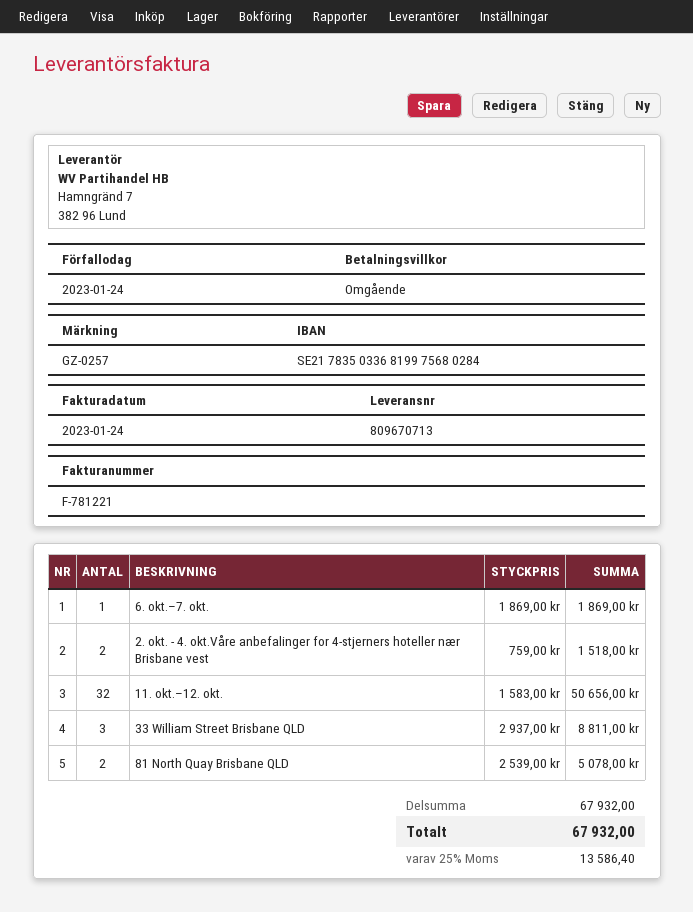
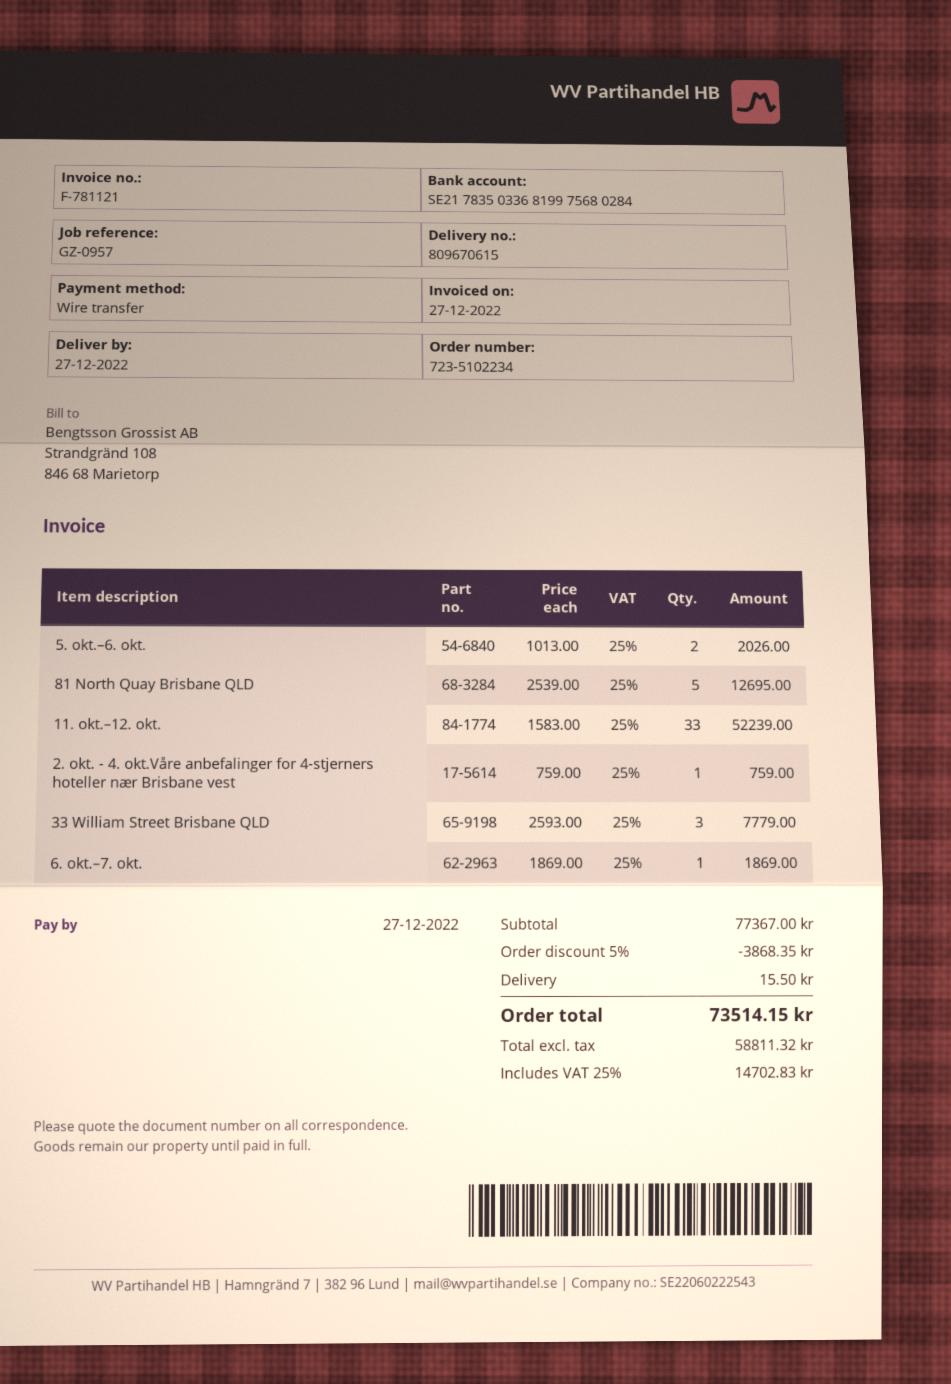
delivery note number: 809670713 -> 809670615
invoice number: F-781221 -> F-781121
invoice date: 2023-01-24 -> 2022-12-27
due date: 2023-01-24 -> 2022-12-27
reference: GZ-0257 -> GZ-0957
2. okt. - 4. okt.Våre anbefalinger for 4-stjerners hoteller nær Brisbane vest: 2 x 759.00 = 1518.00 -> 1 x 759.00 = 759.00
11. okt.–12. okt.: 32 x 1583.00 = 50656.00 -> 33 x 1583.00 = 52239.00
33 William Street Brisbane QLD: 3 x 2937.00 = 8811.00 -> 3 x 2593.00 = 7779.00
81 North Quay Brisbane QLD: 2 x 2539.00 = 5078.00 -> 5 x 2539.00 = 12695.00
5. okt.–6. okt.: none -> 2 x 1013.00 = 2026.00
subtotal: 67932.00 -> 77367.00
discount: none -> 5% = 3868.35
shipping: none -> 15.50
tax: 25% = 13586.40 -> 25% = 14702.83
total: 67932.00 -> 73514.15

